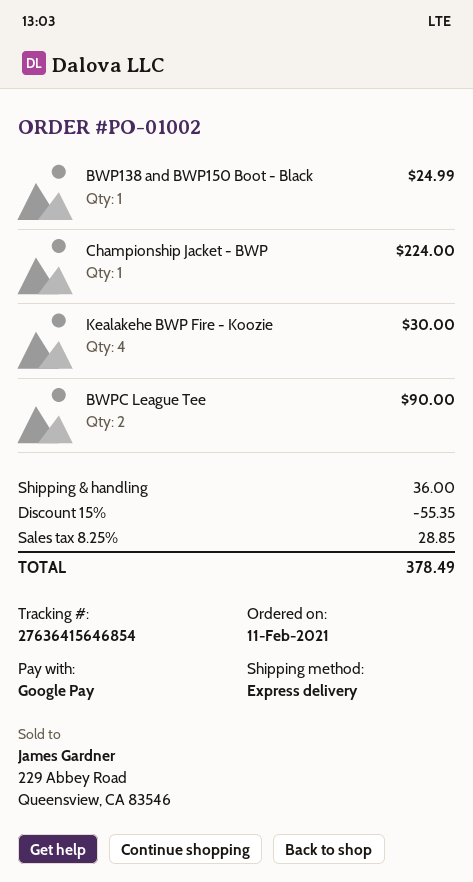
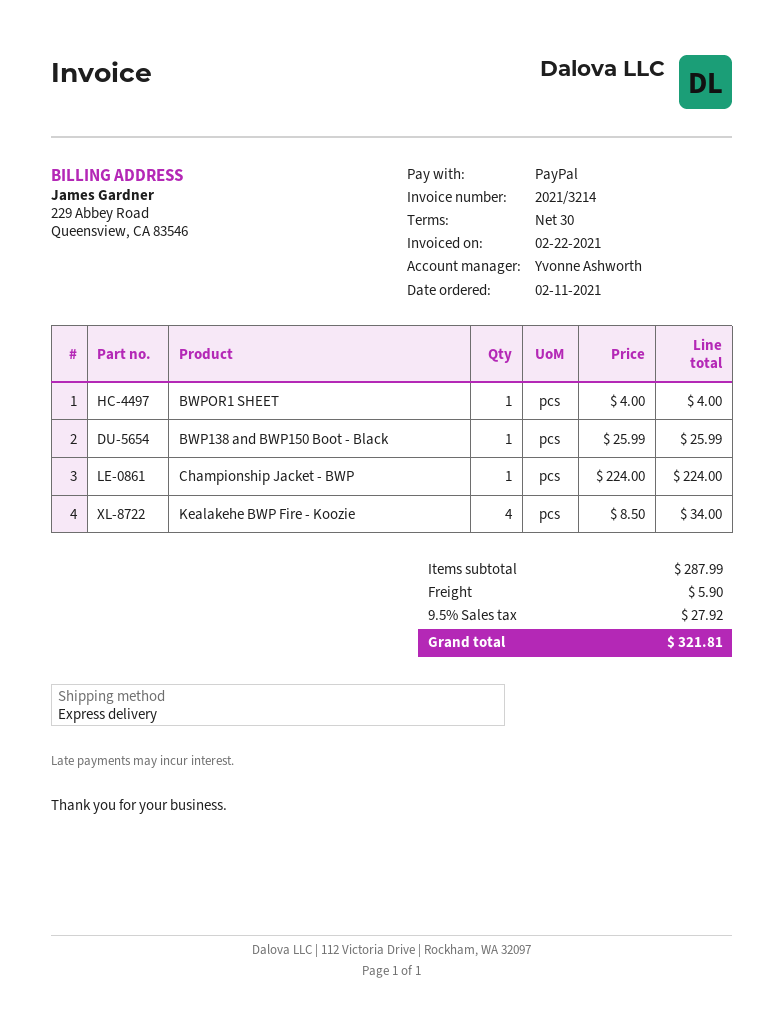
payment method: Google Pay -> PayPal
BWP138 and BWP150 Boot - Black: 1 for 24.99 -> 1 for 25.99
Kealakehe BWP Fire - Koozie: 4 for 30.00 -> 4 for 34.00
BWPC League Tee: 2 for 90.00 -> none
BWPOR1 SHEET: none -> 1 for 4.00
discount: 15% = 55.35 -> none
shipping: 36.00 -> 5.90
tax: 8.25% = 28.85 -> 9.5% = 27.92
total: 378.49 -> 321.81

